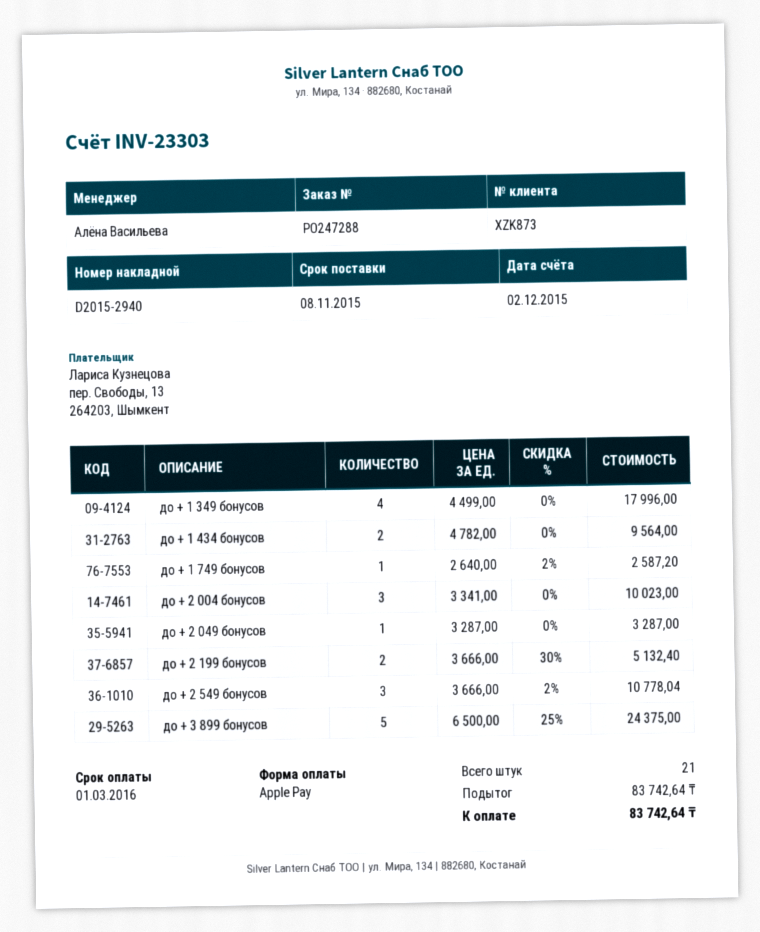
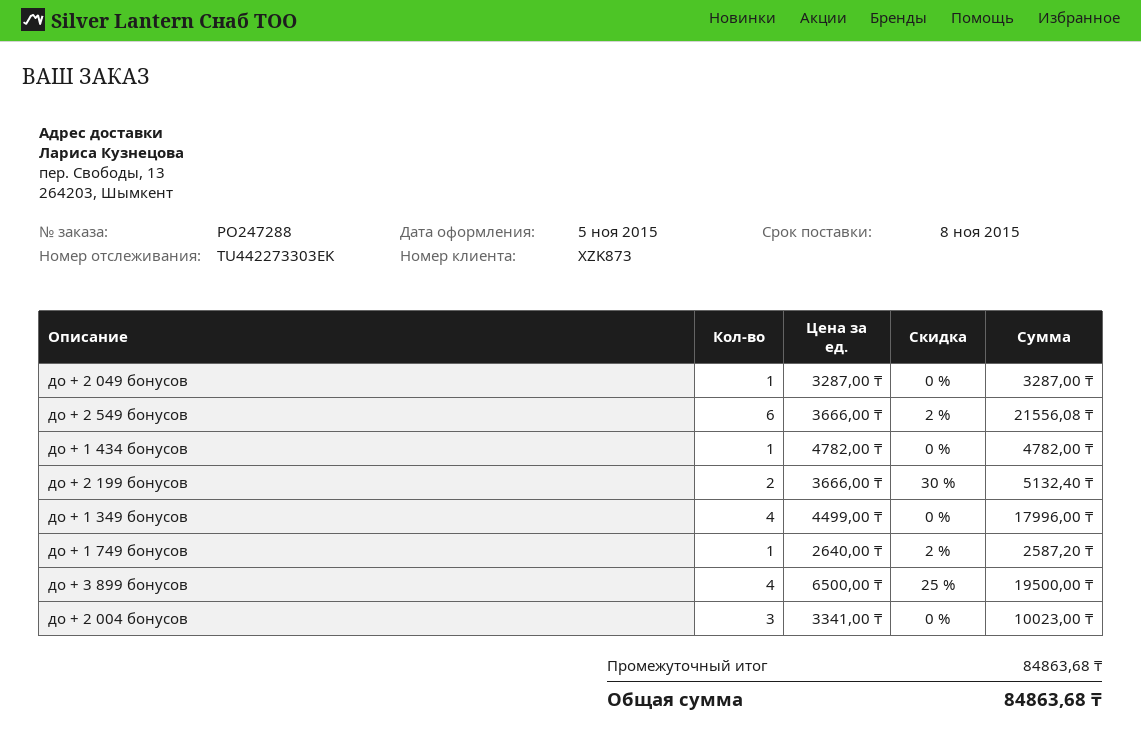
до + 1 434 бонусов: 2 x 4782.00 = 9564.00 -> 1 x 4782.00 = 4782.00
до + 2 549 бонусов: 3 x 3666.00 - 2% = 10778.04 -> 6 x 3666.00 - 2% = 21556.08
до + 3 899 бонусов: 5 x 6500.00 - 25% = 24375.00 -> 4 x 6500.00 - 25% = 19500.00
subtotal: 83742.64 -> 84863.68
total: 83742.64 -> 84863.68

